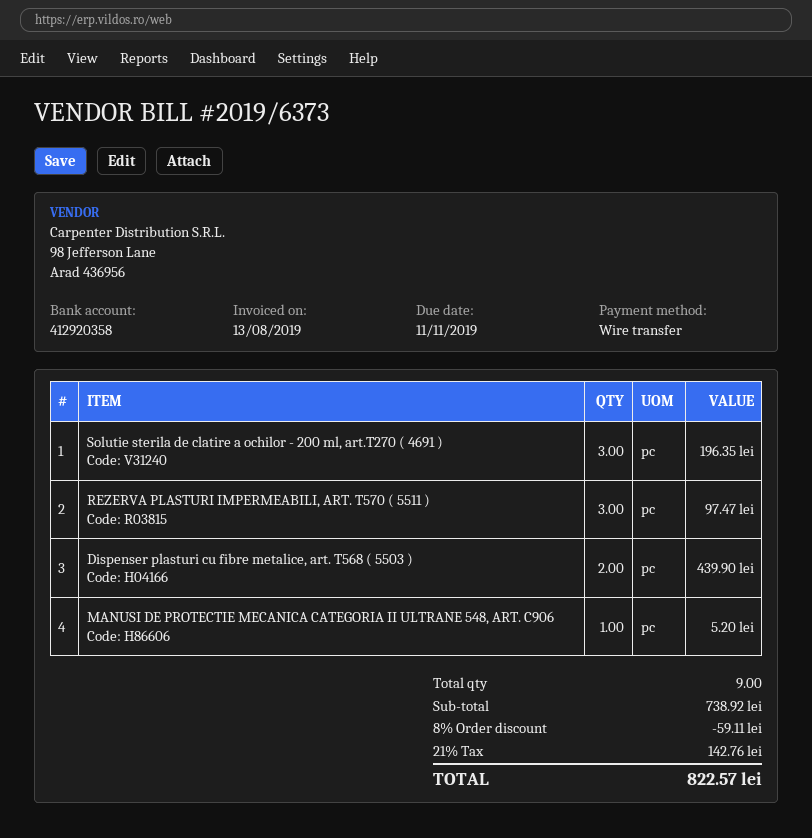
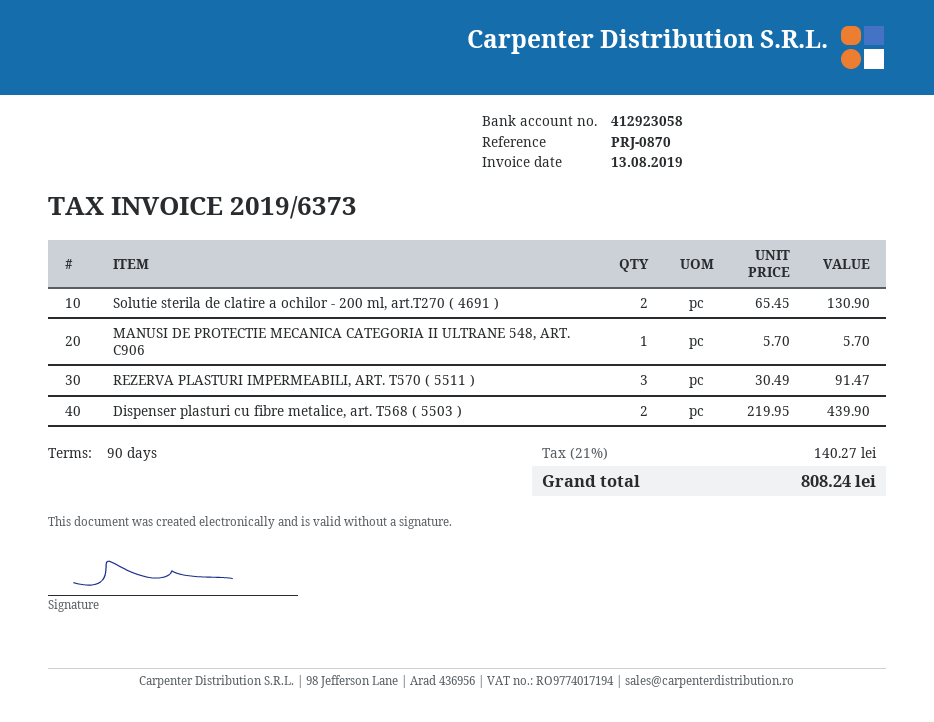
bank account: 412920358 -> 412923058
Solutie sterila de clatire a ochilor - 200 ml, art.T270 ( 4691 ): 3 for 196.35 -> 2 for 130.90
REZERVA PLASTURI IMPERMEABILI, ART. T570 ( 5511 ): 3 for 97.47 -> 3 for 91.47
MANUSI DE PROTECTIE MECANICA CATEGORIA II ULTRANE 548, ART. C906: 1 for 5.20 -> 1 for 5.70
discount: 8% = 59.11 -> none
tax: 21% = 142.76 -> 21% = 140.27
total: 822.57 -> 808.24

